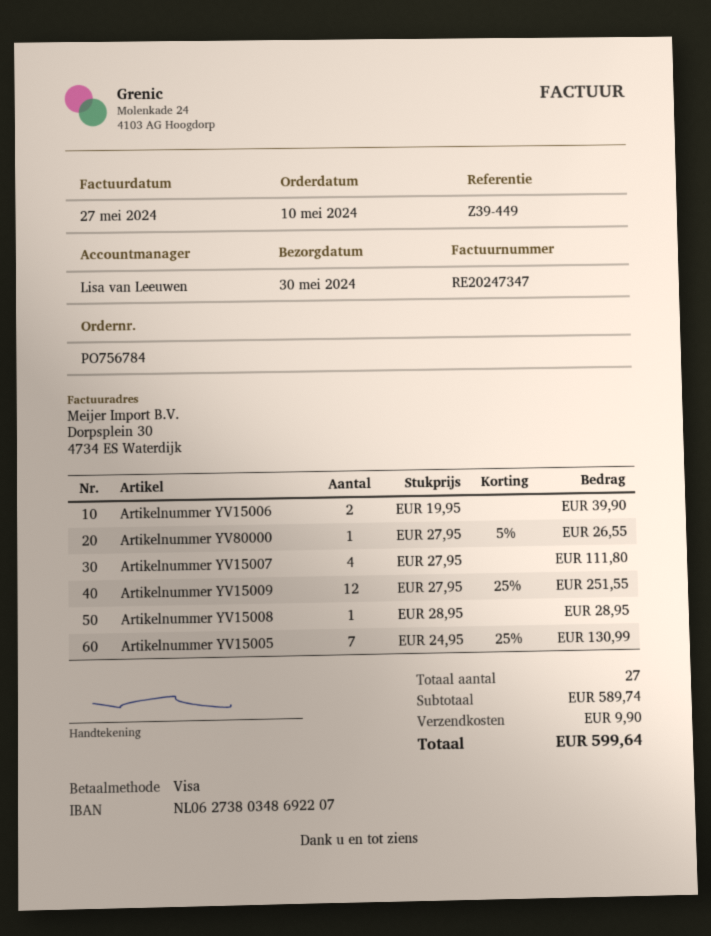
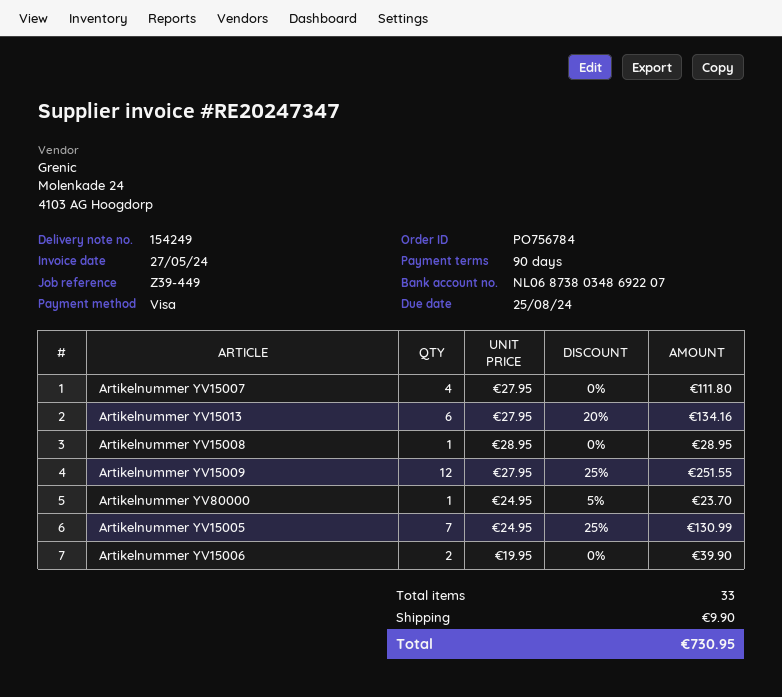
bank account: NL0627380348692207 -> NL0687380348692207
Artikelnummer YV80000: 1 x 27.95 - 5% = 26.55 -> 1 x 24.95 - 5% = 23.70
Artikelnummer YV15013: none -> 6 x 27.95 - 20% = 134.16
total quantity: 27 -> 33
total: 599.64 -> 730.95

